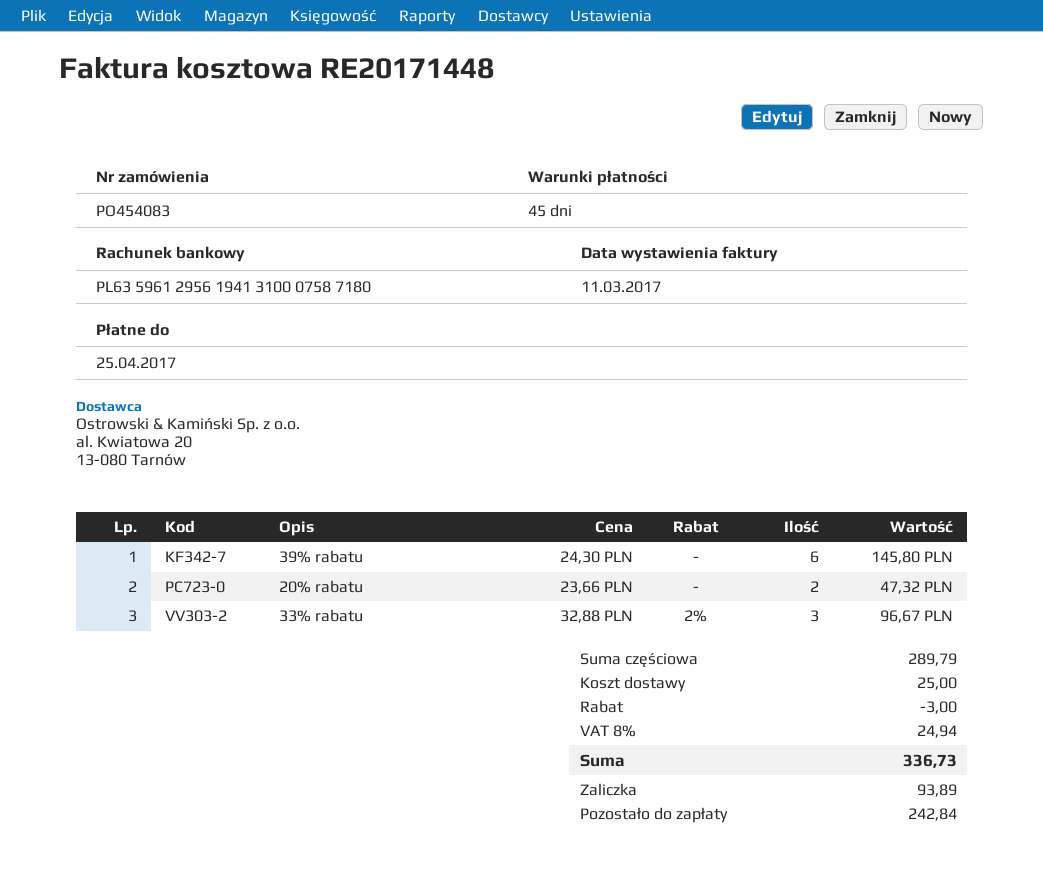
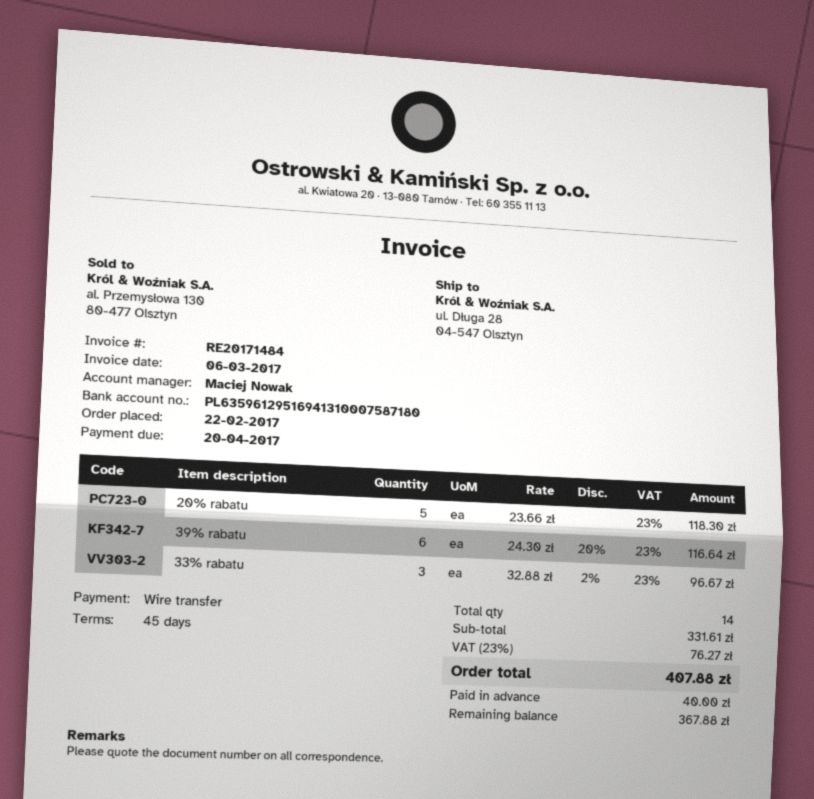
invoice number: RE20171448 -> RE20171484
invoice date: 2017-03-11 -> 2017-03-06
due date: 2017-04-25 -> 2017-04-20
bank account: PL63596129561941310007587180 -> PL63596129516941310007587180
39% rabatu: 6 x 24.30 = 145.80 -> 6 x 24.30 - 20% = 116.64
20% rabatu: 2 x 23.66 = 47.32 -> 5 x 23.66 = 118.30
subtotal: 289.79 -> 331.61
discount: 3.00 -> none
shipping: 25.00 -> none
tax: 8% = 24.94 -> 23% = 76.27
total: 336.73 -> 407.88
deposit: 93.89 -> 40.00
balance: 242.84 -> 367.88

